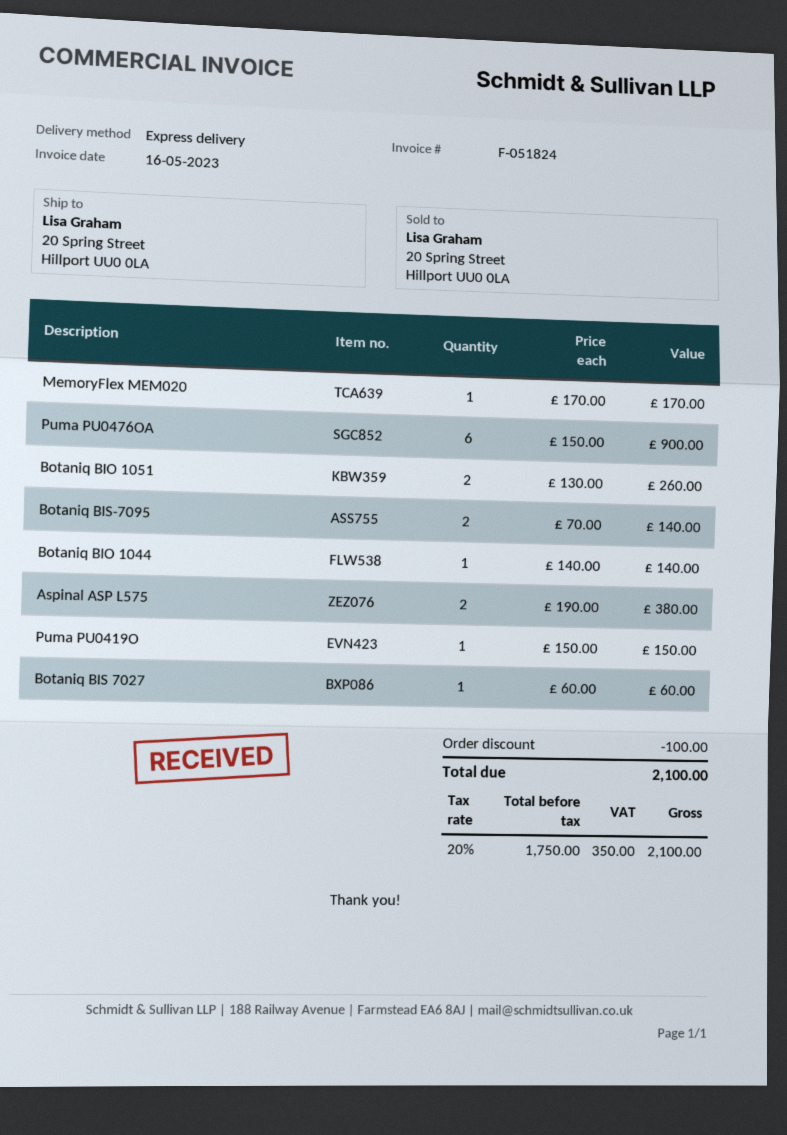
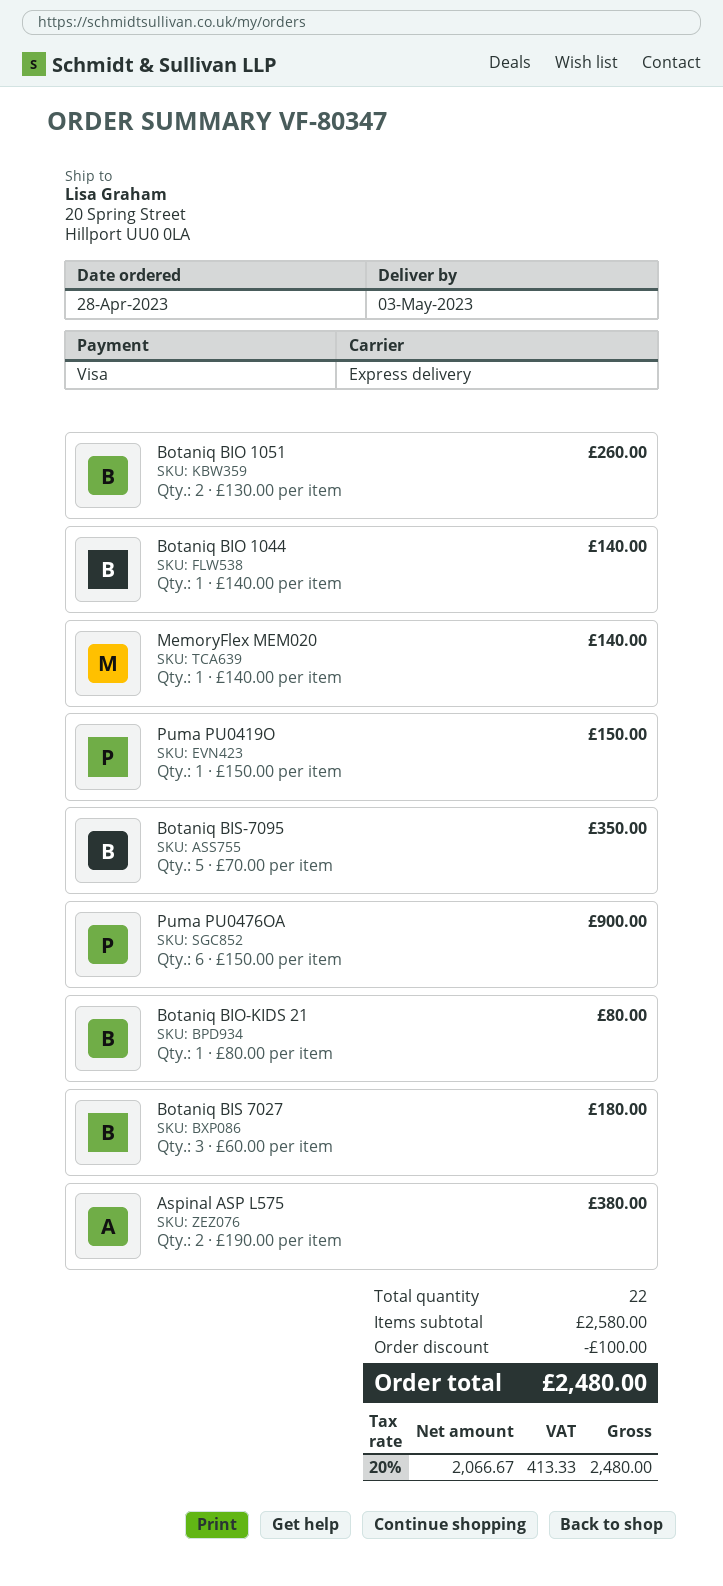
MemoryFlex MEM020: 1 x 170.00 = 170.00 -> 1 x 140.00 = 140.00
Botaniq BIS-7095: 2 x 70.00 = 140.00 -> 5 x 70.00 = 350.00
Botaniq BIS 7027: 1 x 60.00 = 60.00 -> 3 x 60.00 = 180.00
Botaniq BIO-KIDS 21: none -> 1 x 80.00 = 80.00
net: 1750.00 -> 2066.67
tax: 20% = 350.00 -> 20% = 413.33
total: 2100.00 -> 2480.00

